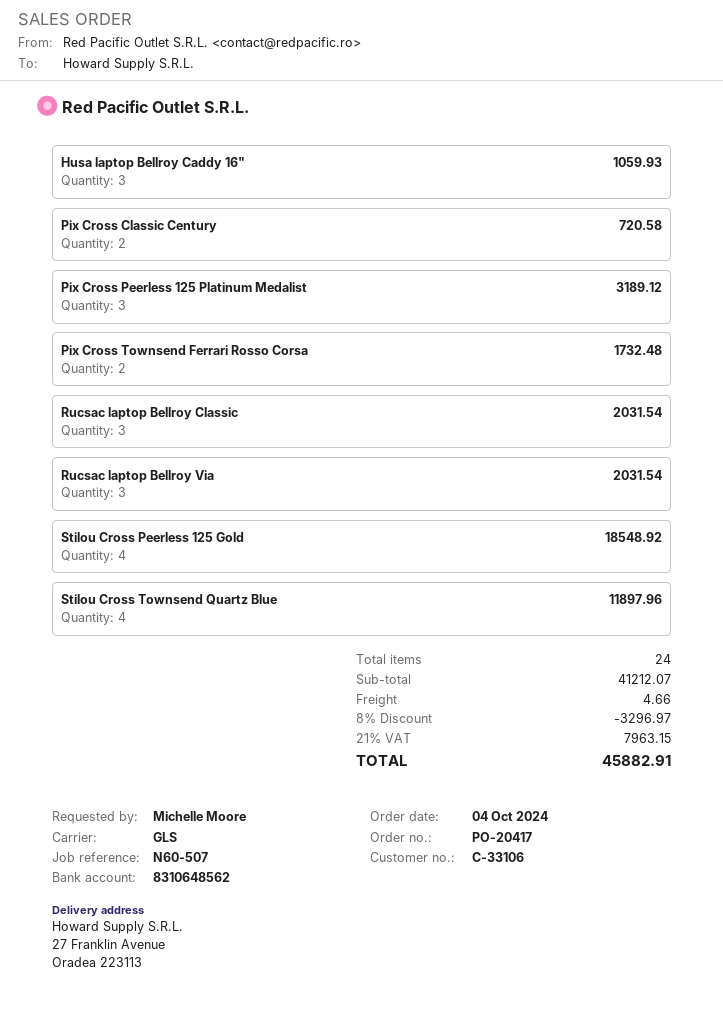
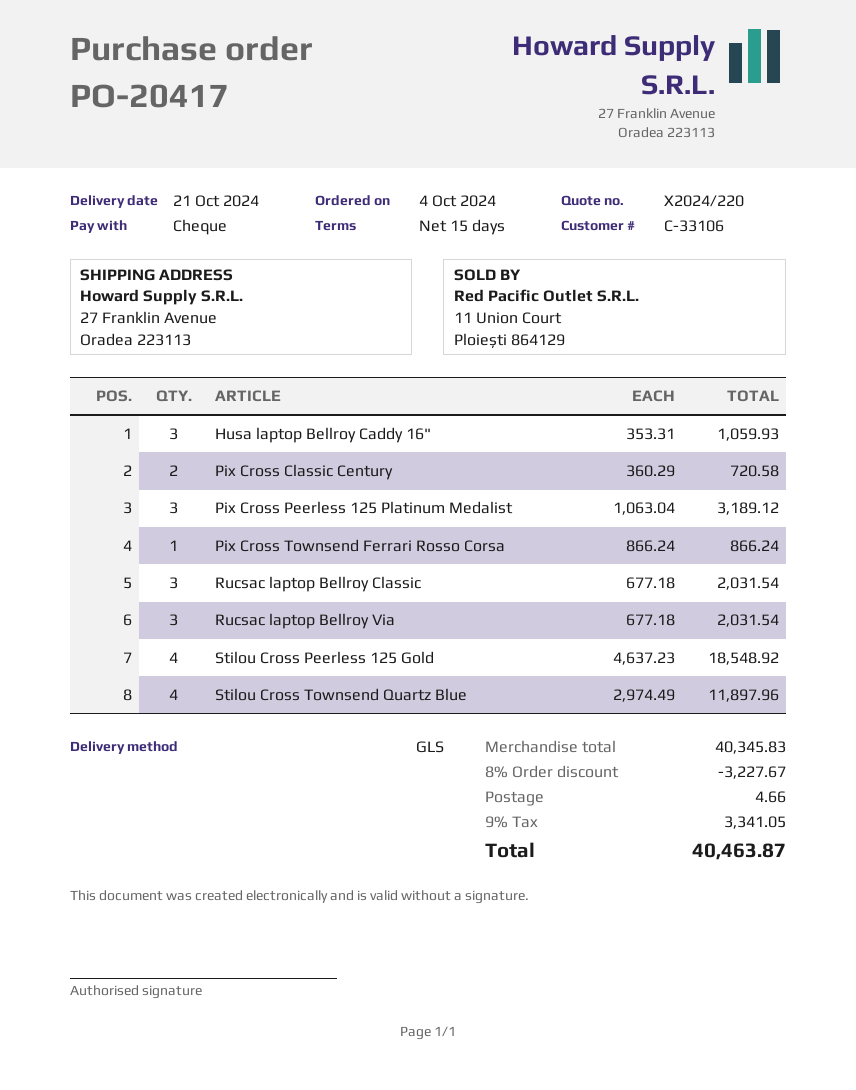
Pix Cross Townsend Ferrari Rosso Corsa: 2 for 1732.48 -> 1 for 866.24
subtotal: 41212.07 -> 40345.83
discount: 8% = 3296.97 -> 8% = 3227.67
tax: 21% = 7963.15 -> 9% = 3341.05
total: 45882.91 -> 40463.87

